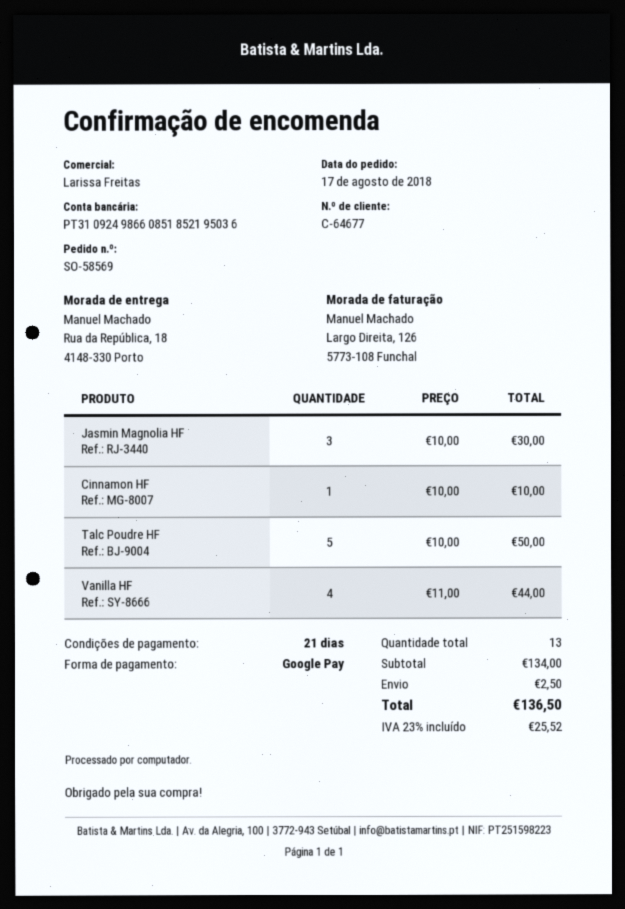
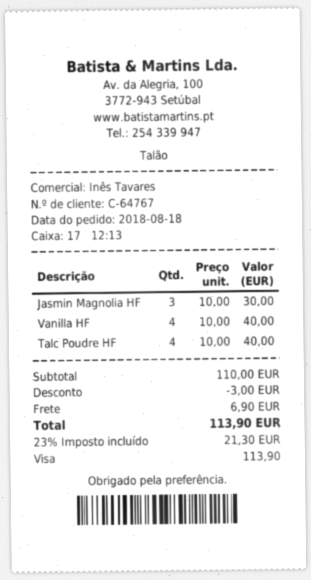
order date: 2018-08-17 -> 2018-08-18
customer number: C-64677 -> C-64767
sales rep: Larissa Freitas -> Inês Tavares
payment method: Google Pay -> Visa
Cinnamon HF: 1 x 10.00 = 10.00 -> none
Talc Poudre HF: 5 x 10.00 = 50.00 -> 4 x 10.00 = 40.00
Vanilla HF: 4 x 11.00 = 44.00 -> 4 x 10.00 = 40.00
subtotal: 134.00 -> 110.00
discount: none -> 3.00
shipping: 2.50 -> 6.90
tax: 23% = 25.52 -> 23% = 21.30
total: 136.50 -> 113.90

